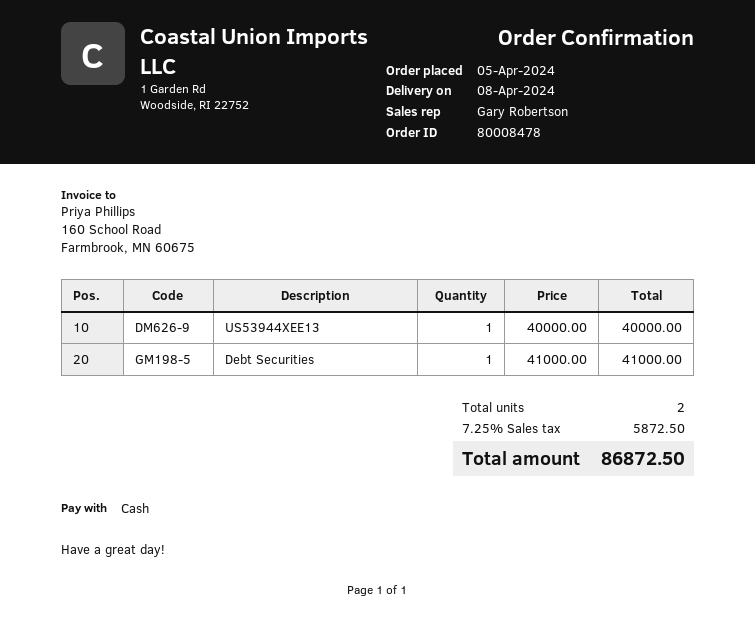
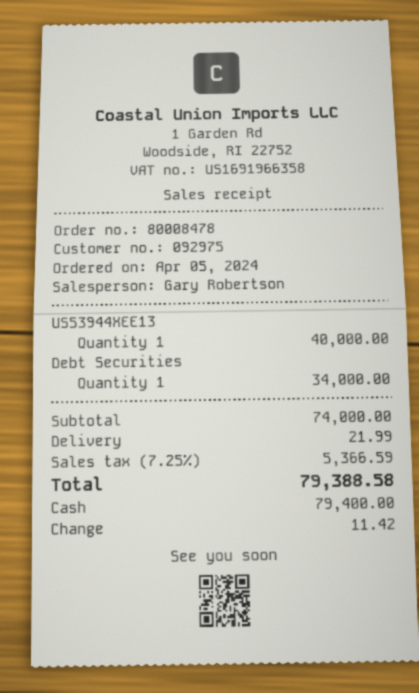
Debt Securities: 1 for 41000.00 -> 1 for 34000.00
shipping: none -> 21.99
tax: 7.25% = 5872.50 -> 7.25% = 5366.59
total: 86872.50 -> 79388.58

